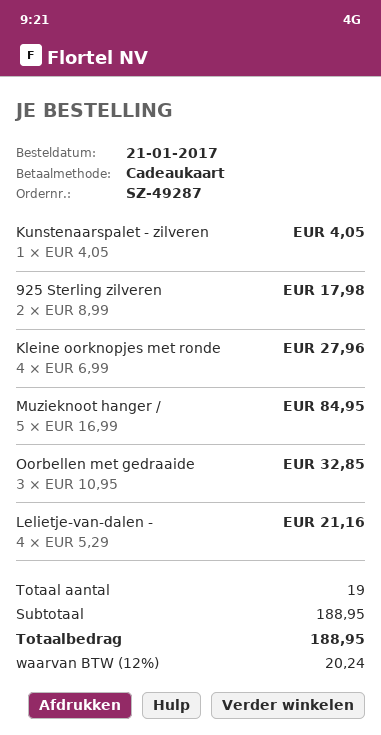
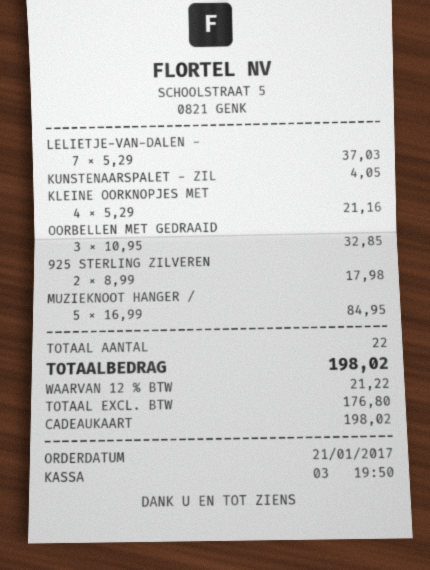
Kleine oorknopjes met ronde: 4 x 6.99 = 27.96 -> 4 x 5.29 = 21.16
Lelietje-van-dalen -: 4 x 5.29 = 21.16 -> 7 x 5.29 = 37.03
total quantity: 19 -> 22
tax: 12% = 20.24 -> 12% = 21.22
total: 188.95 -> 198.02

